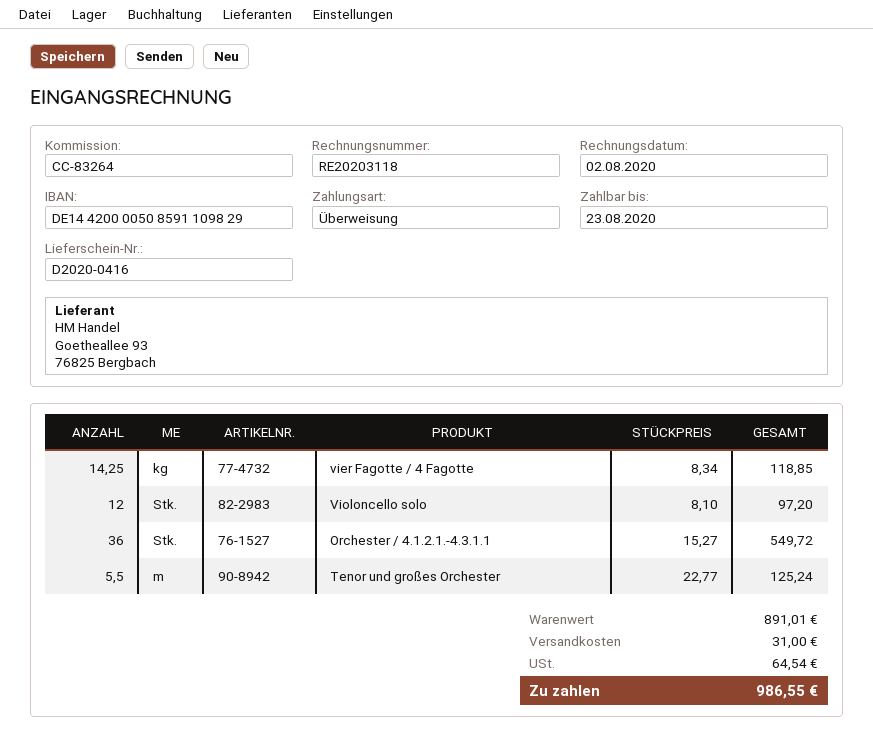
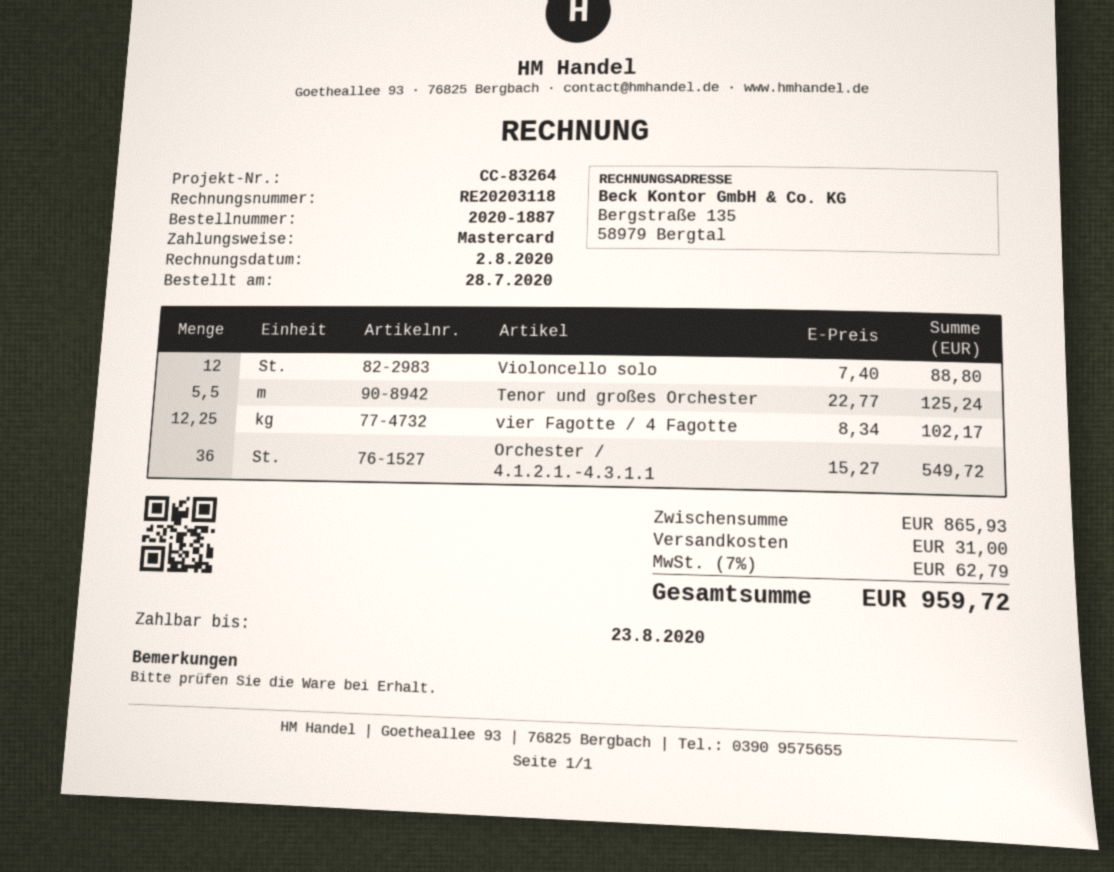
payment method: bank transfer -> Mastercard
vier Fagotte / 4 Fagotte: 14.25 x 8.34 = 118.85 -> 12.25 x 8.34 = 102.17
Violoncello solo: 12 x 8.10 = 97.20 -> 12 x 7.40 = 88.80
subtotal: 891.01 -> 865.93
tax: 64.54 -> 62.79
total: 986.55 -> 959.72

